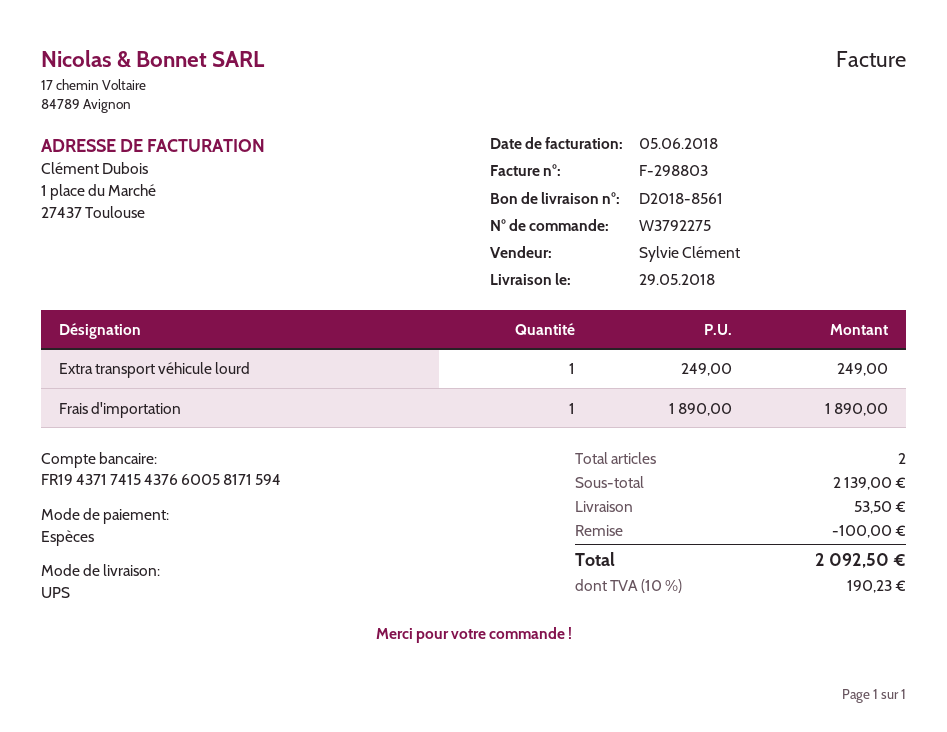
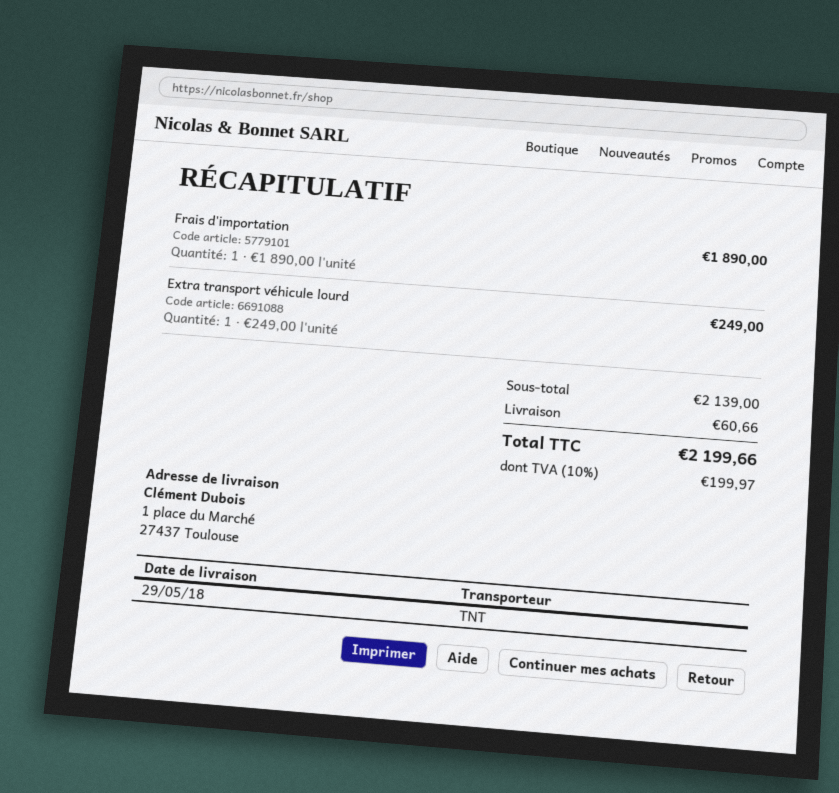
shipping method: UPS -> TNT
discount: 100.00 -> none
shipping: 53.50 -> 60.66
tax: 10% = 190.23 -> 10% = 199.97
total: 2092.50 -> 2199.66

